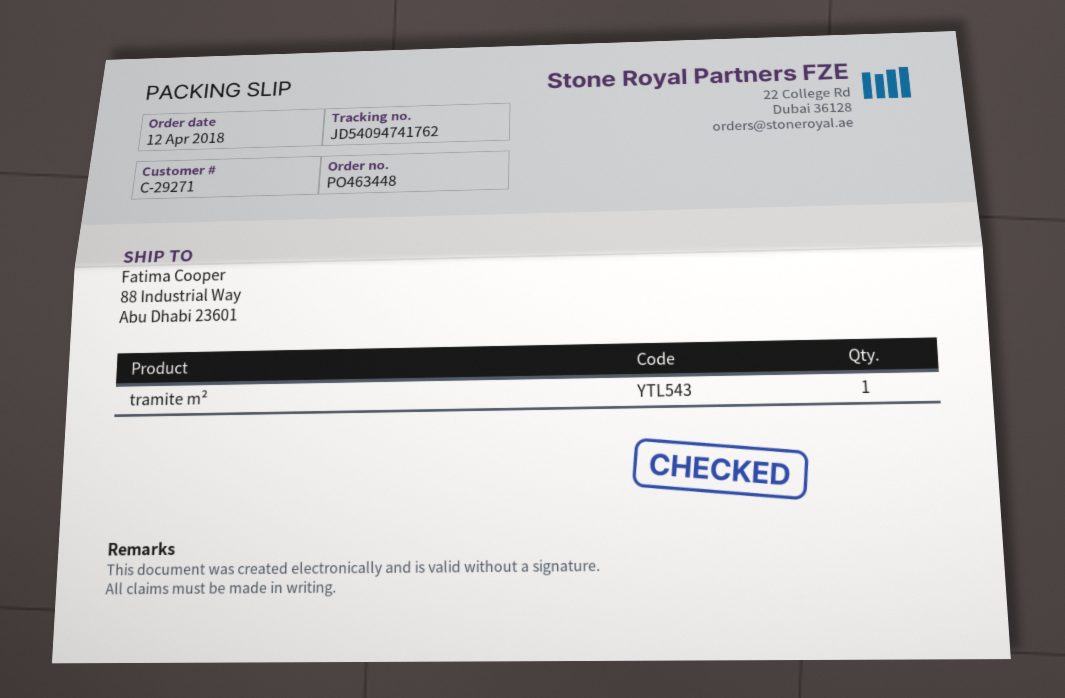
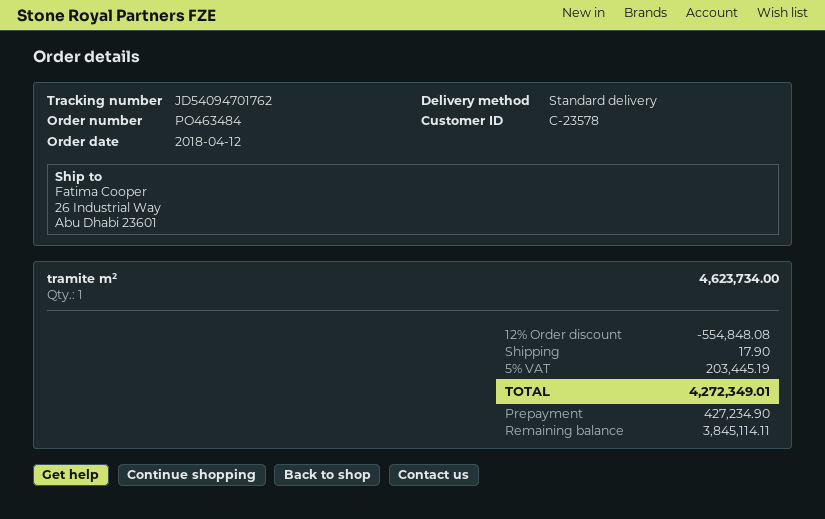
order number: PO463448 -> PO463484
customer number: C-29271 -> C-23578
tracking number: JD54094741762 -> JD54094701762
ship to: 88 Industrial Way, Abu Dhabi 23601 -> 26 Industrial Way, Abu Dhabi 23601

